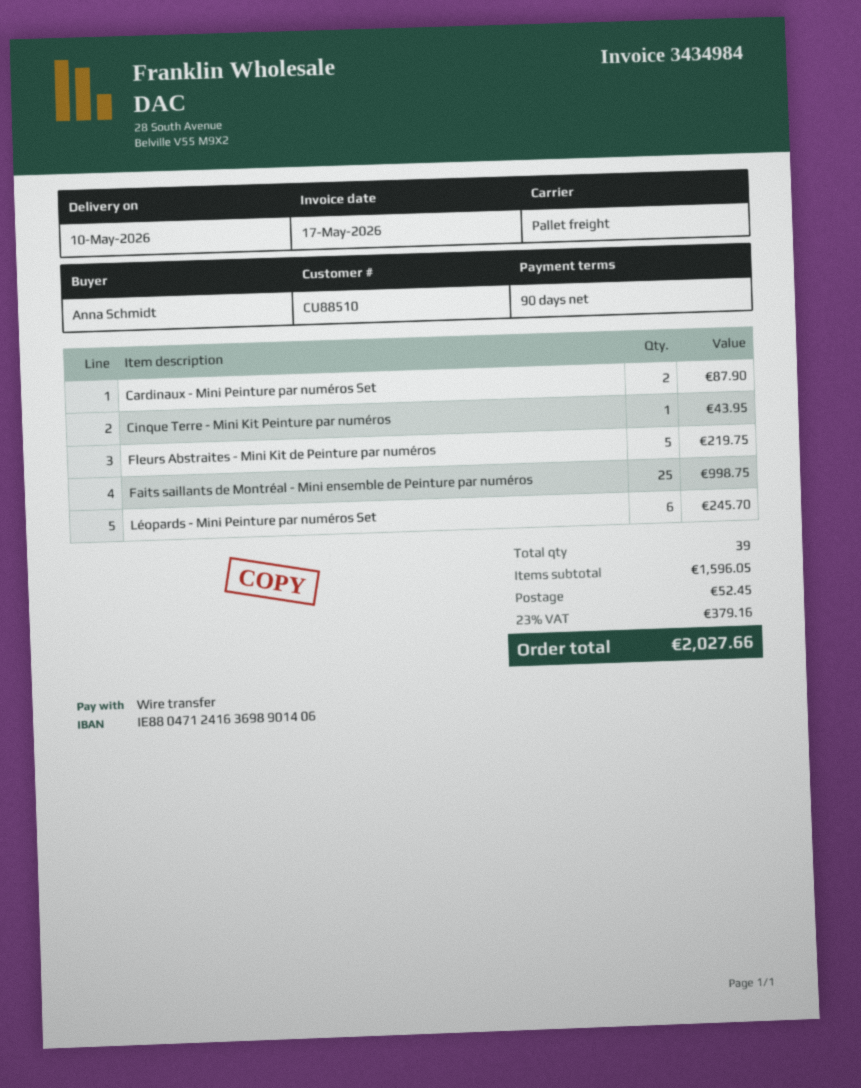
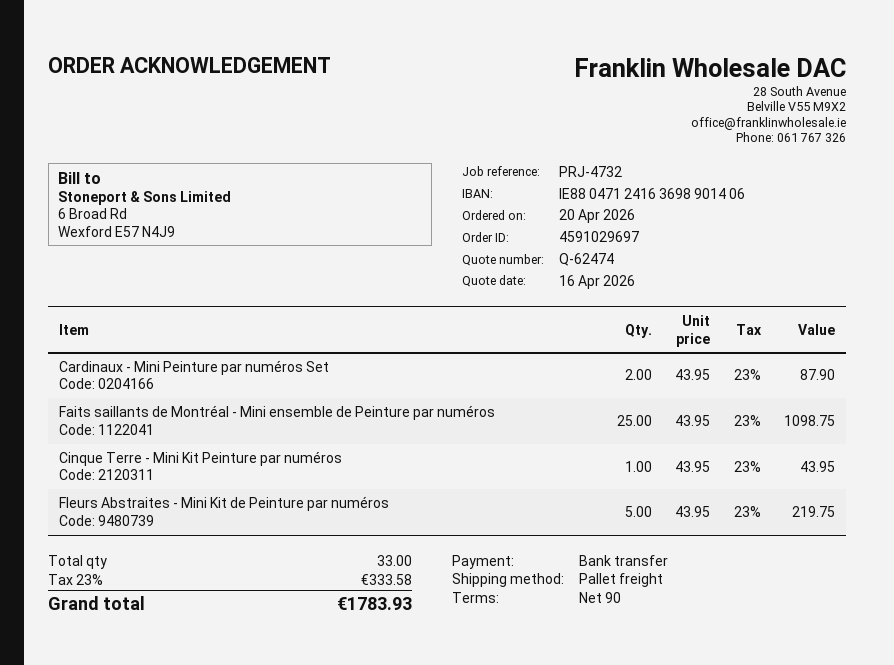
Faits saillants de Montréal - Mini ensemble de Peinture par numéros: 25 for 998.75 -> 25 for 1098.75
Léopards - Mini Peinture par numéros Set: 6 for 245.70 -> none
total quantity: 39 -> 33
shipping: 52.45 -> none
tax: 23% = 379.16 -> 23% = 333.58
total: 2027.66 -> 1783.93

